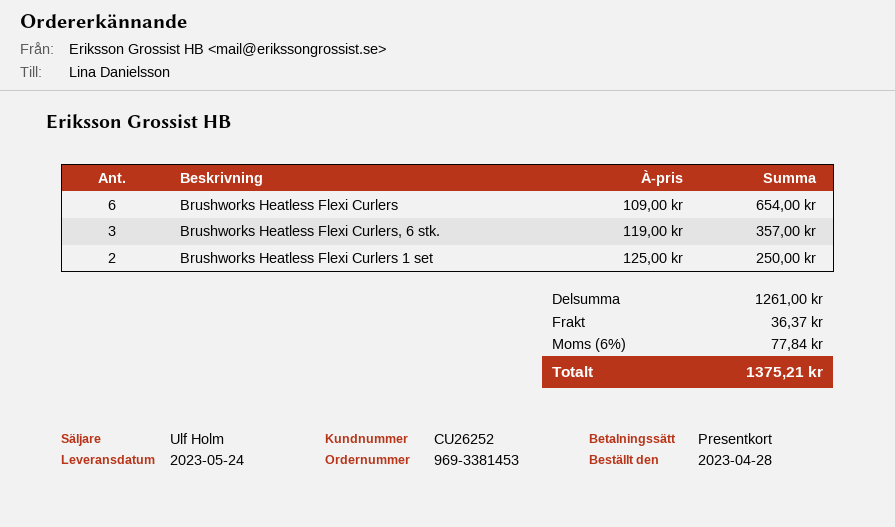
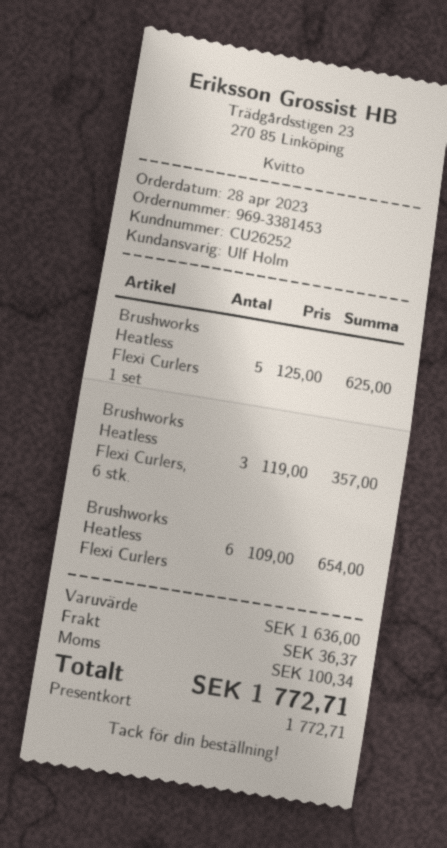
Brushworks Heatless Flexi Curlers 1 set: 2 x 125.00 = 250.00 -> 5 x 125.00 = 625.00
subtotal: 1261.00 -> 1636.00
tax: 77.84 -> 100.34
total: 1375.21 -> 1772.71

